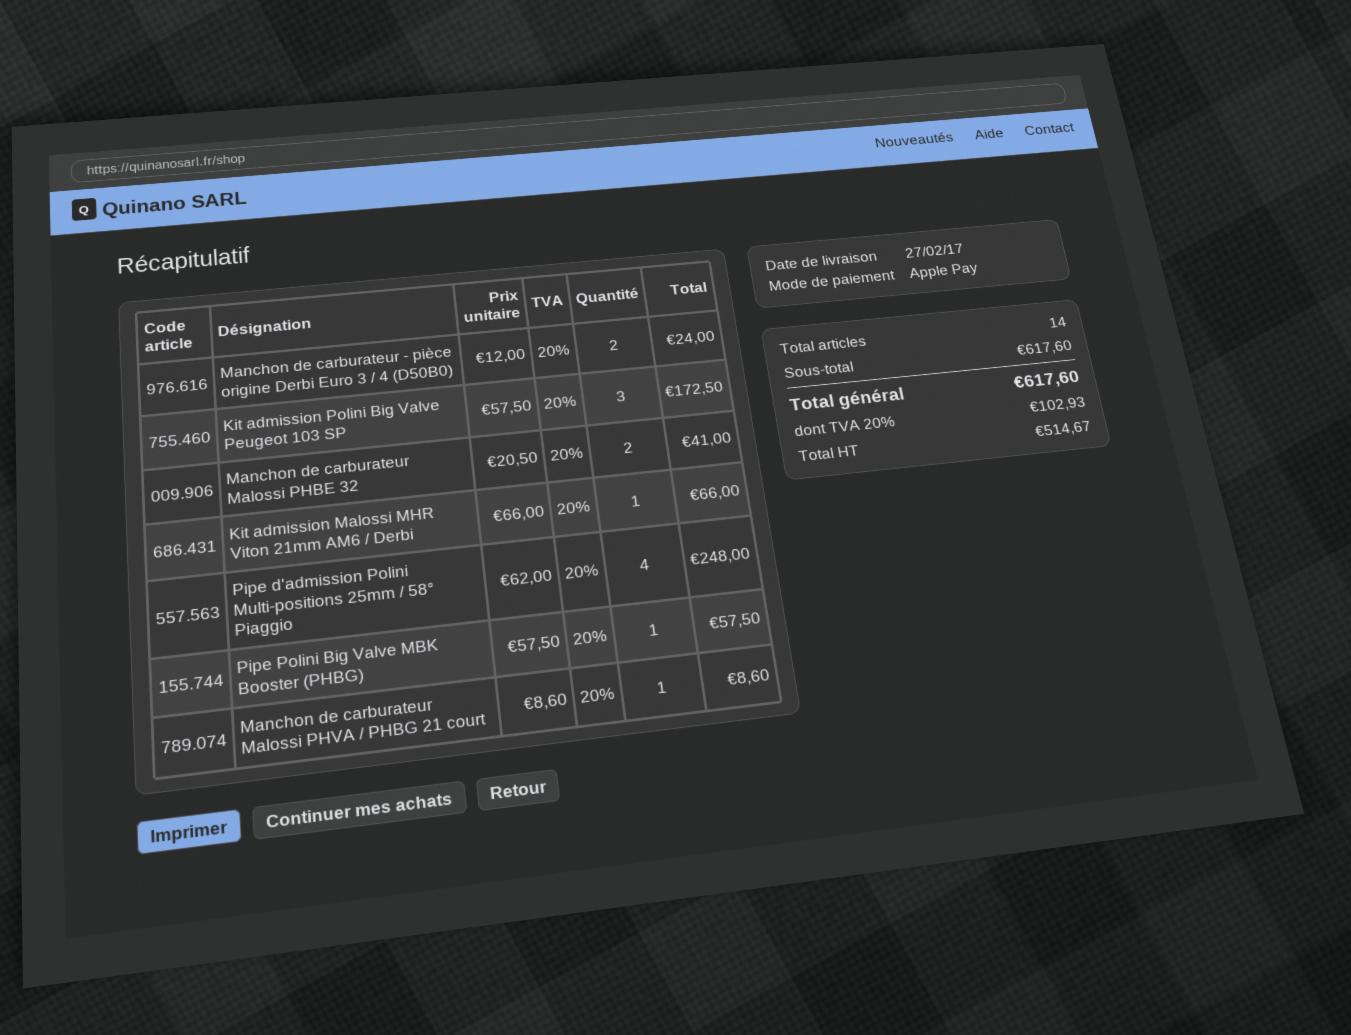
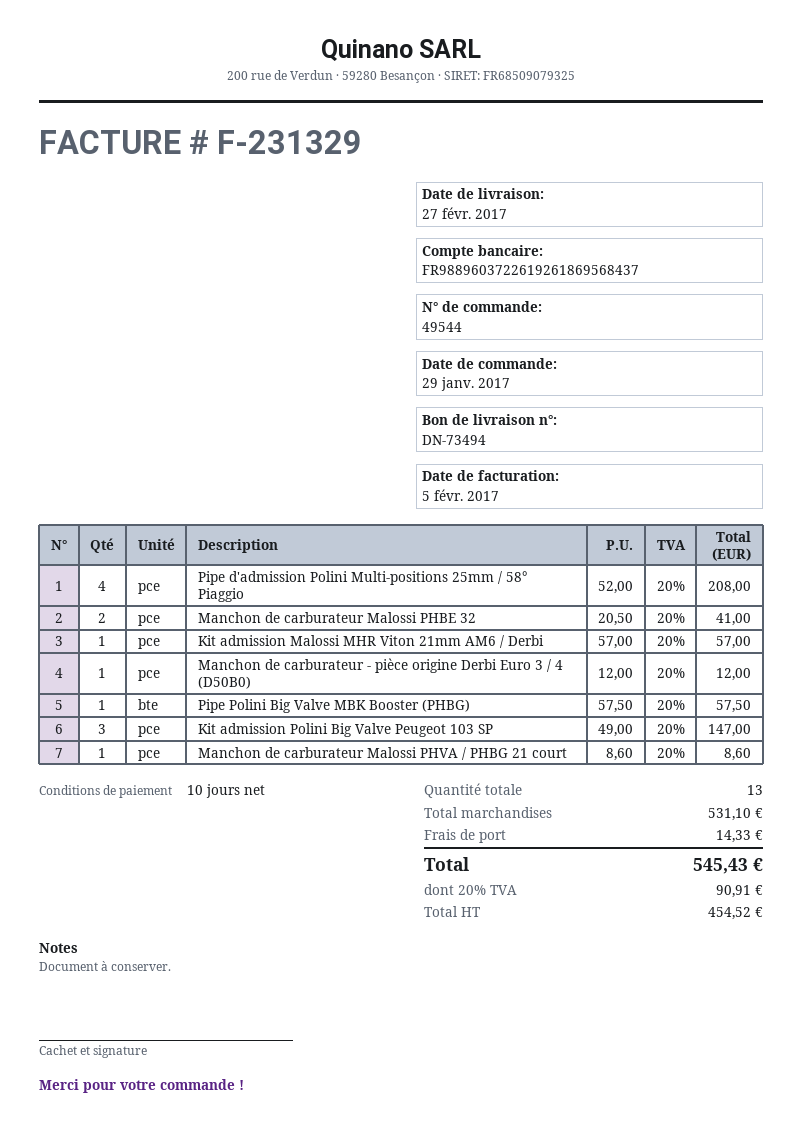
Manchon de carburateur - pièce origine Derbi Euro 3 / 4 (D50B0): 2 x 12.00 = 24.00 -> 1 x 12.00 = 12.00
Kit admission Polini Big Valve Peugeot 103 SP: 3 x 57.50 = 172.50 -> 3 x 49.00 = 147.00
Kit admission Malossi MHR Viton 21mm AM6 / Derbi: 1 x 66.00 = 66.00 -> 1 x 57.00 = 57.00
Pipe d'admission Polini Multi-positions 25mm / 58° Piaggio: 4 x 62.00 = 248.00 -> 4 x 52.00 = 208.00
total quantity: 14 -> 13
subtotal: 617.60 -> 531.10
shipping: none -> 14.33
net: 514.67 -> 454.52
tax: 20% = 102.93 -> 20% = 90.91
total: 617.60 -> 545.43

